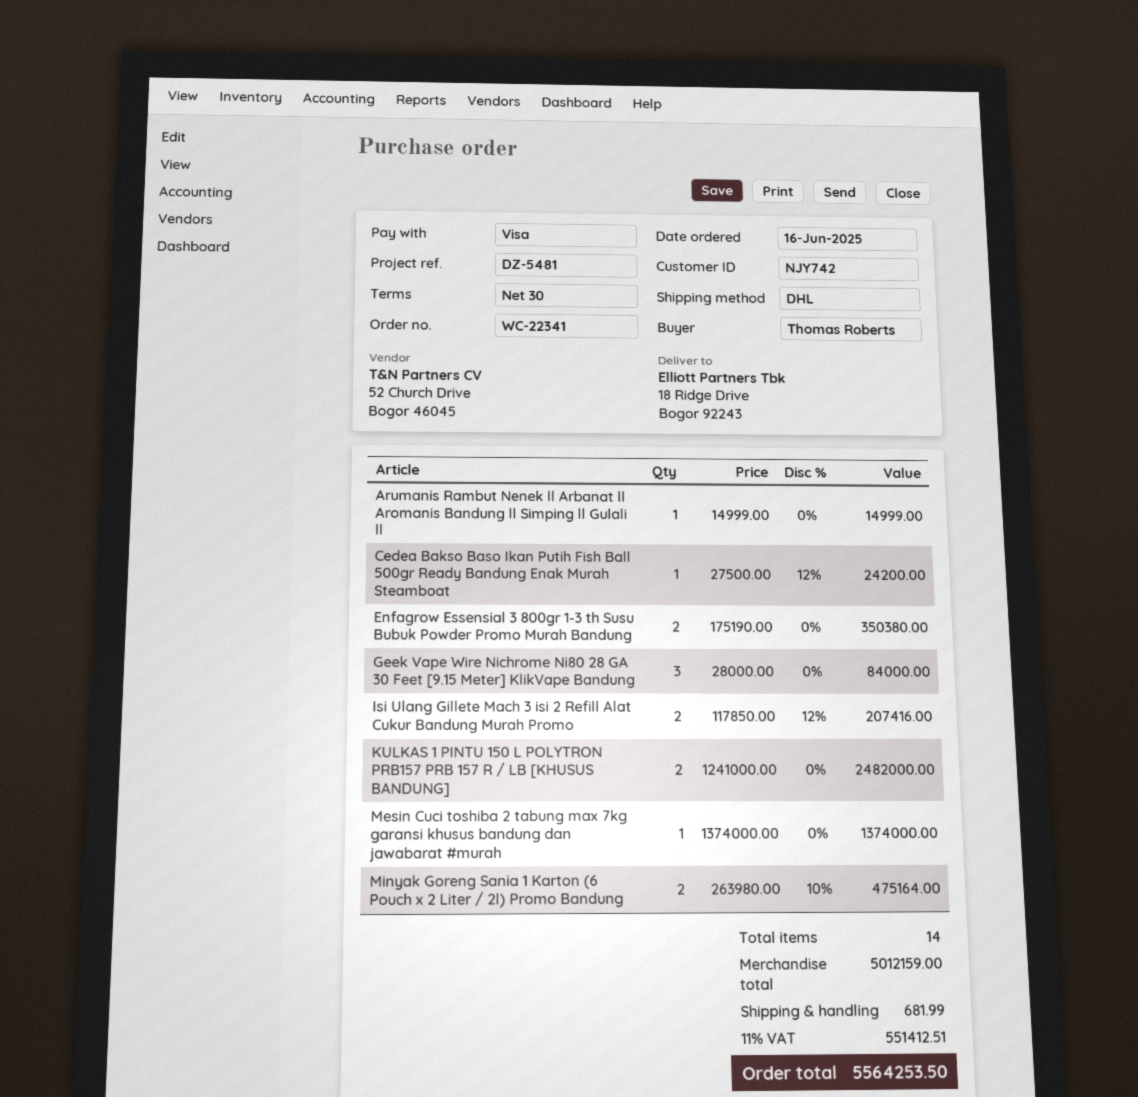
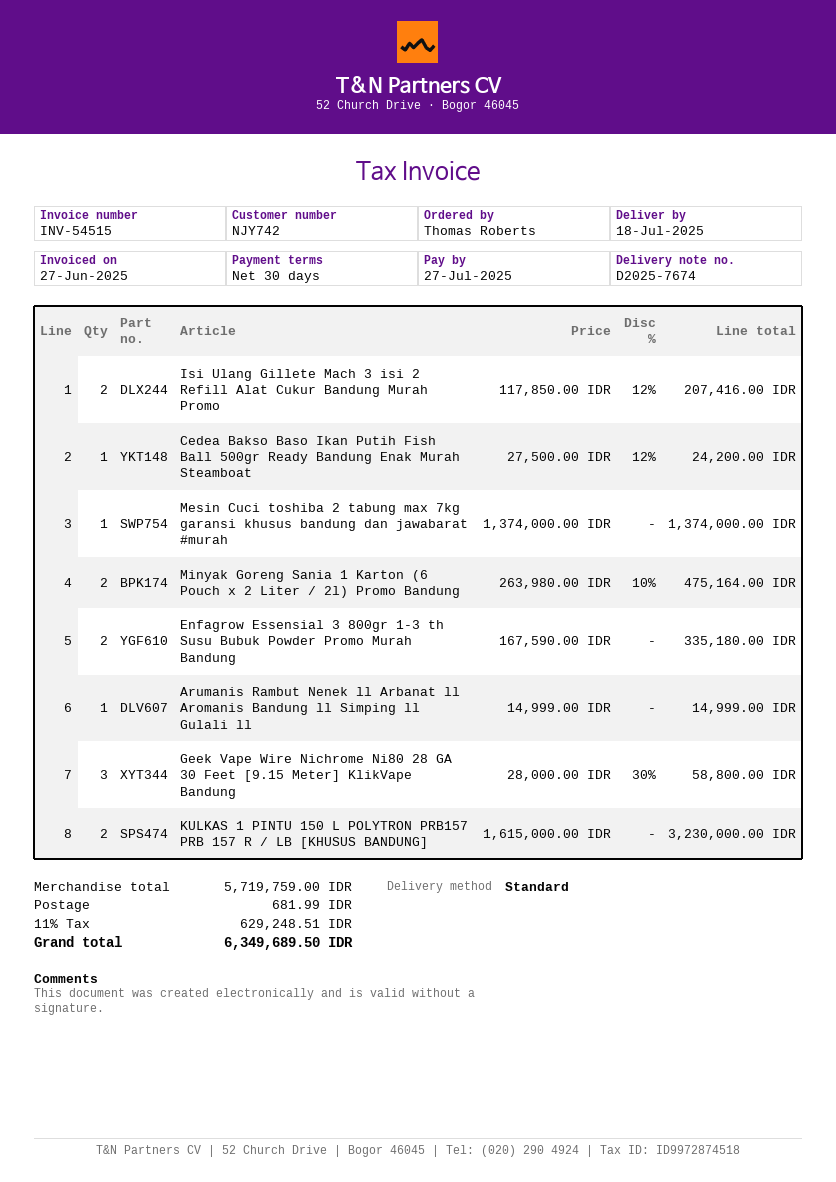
shipping method: DHL -> standard
Enfagrow Essensial 3 800gr 1-3 th Susu Bubuk Powder Promo Murah Bandung: 2 x 175190.00 = 350380.00 -> 2 x 167590.00 = 335180.00
Geek Vape Wire Nichrome Ni80 28 GA 30 Feet [9.15 Meter] KlikVape Bandung: 3 x 28000.00 = 84000.00 -> 3 x 28000.00 - 30% = 58800.00
KULKAS 1 PINTU 150 L POLYTRON PRB157 PRB 157 R / LB [KHUSUS BANDUNG]: 2 x 1241000.00 = 2482000.00 -> 2 x 1615000.00 = 3230000.00
subtotal: 5012159.00 -> 5719759.00
tax: 11% = 551412.51 -> 11% = 629248.51
total: 5564253.50 -> 6349689.50

